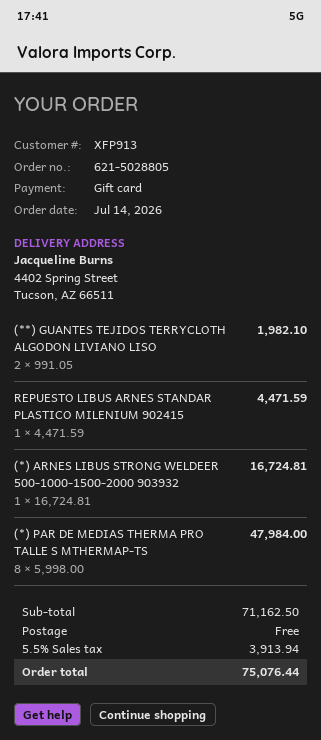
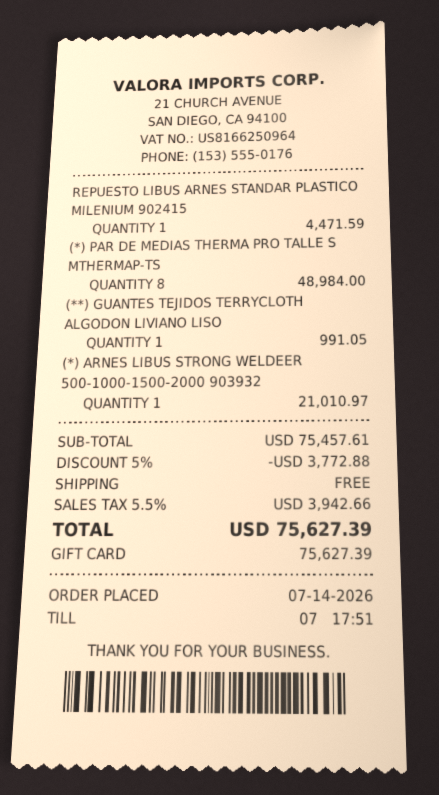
(**) GUANTES TEJIDOS TERRYCLOTH ALGODON LIVIANO LISO: 2 for 1982.10 -> 1 for 991.05
(*) ARNES LIBUS STRONG WELDEER 500-1000-1500-2000 903932: 1 for 16724.81 -> 1 for 21010.97
(*) PAR DE MEDIAS THERMA PRO TALLE S MTHERMAP-TS: 8 for 47984.00 -> 8 for 48984.00
subtotal: 71162.50 -> 75457.61
discount: none -> 5% = 3772.88
tax: 5.5% = 3913.94 -> 5.5% = 3942.66
total: 75076.44 -> 75627.39

